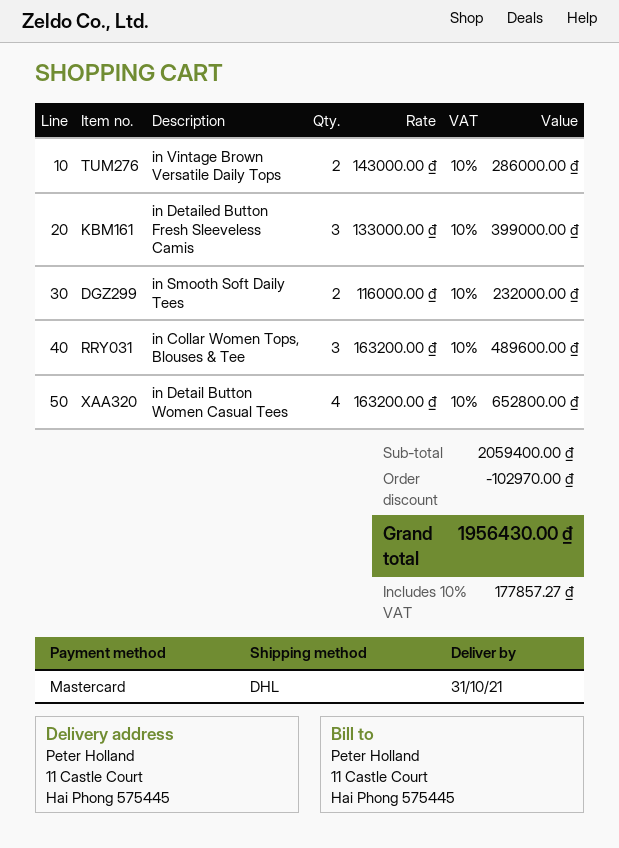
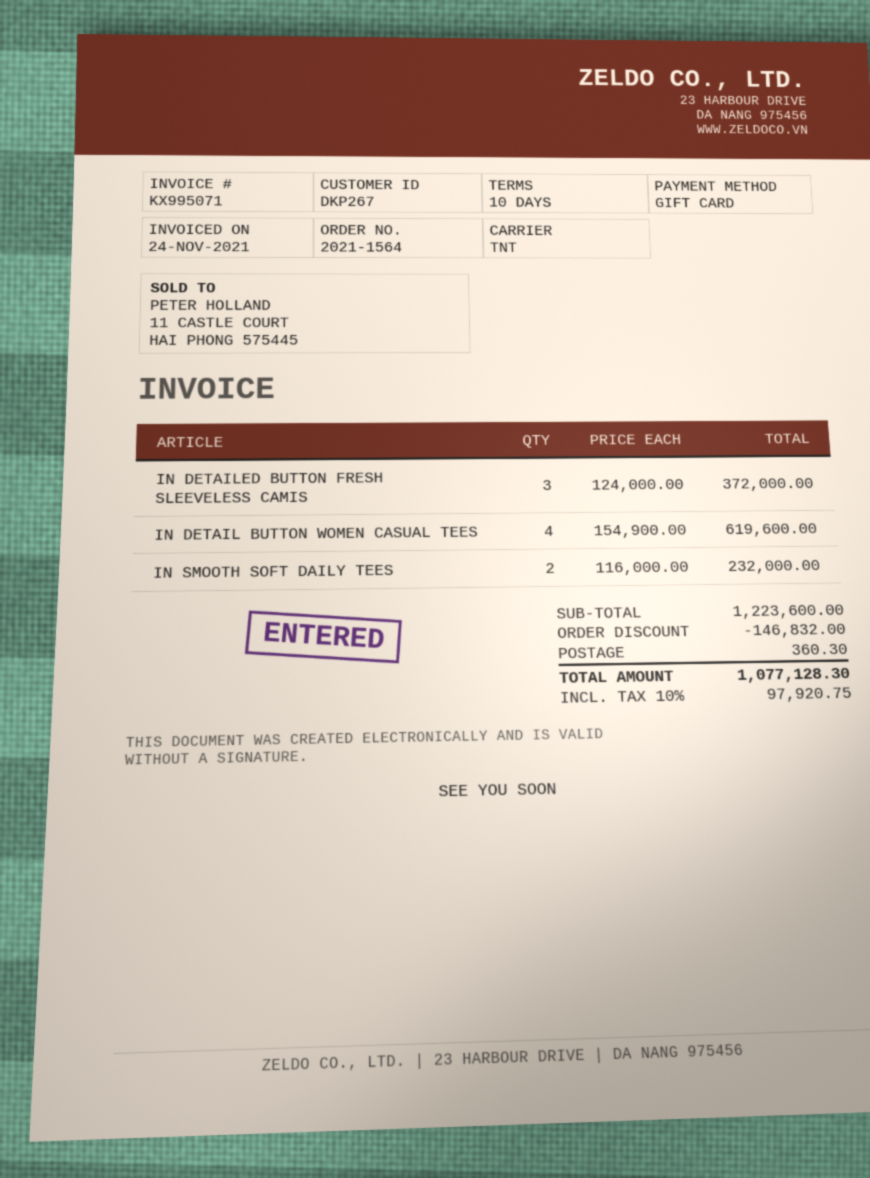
payment method: Mastercard -> gift card
shipping method: DHL -> TNT
in Vintage Brown Versatile Daily Tops: 2 x 143000.00 = 286000.00 -> none
in Detailed Button Fresh Sleeveless Camis: 3 x 133000.00 = 399000.00 -> 3 x 124000.00 = 372000.00
in Collar Women Tops, Blouses & Tee: 3 x 163200.00 = 489600.00 -> none
in Detail Button Women Casual Tees: 4 x 163200.00 = 652800.00 -> 4 x 154900.00 = 619600.00
subtotal: 2059400.00 -> 1223600.00
discount: 102970.00 -> 146832.00
shipping: none -> 360.30
tax: 10% = 177857.27 -> 10% = 97920.75
total: 1956430.00 -> 1077128.30

